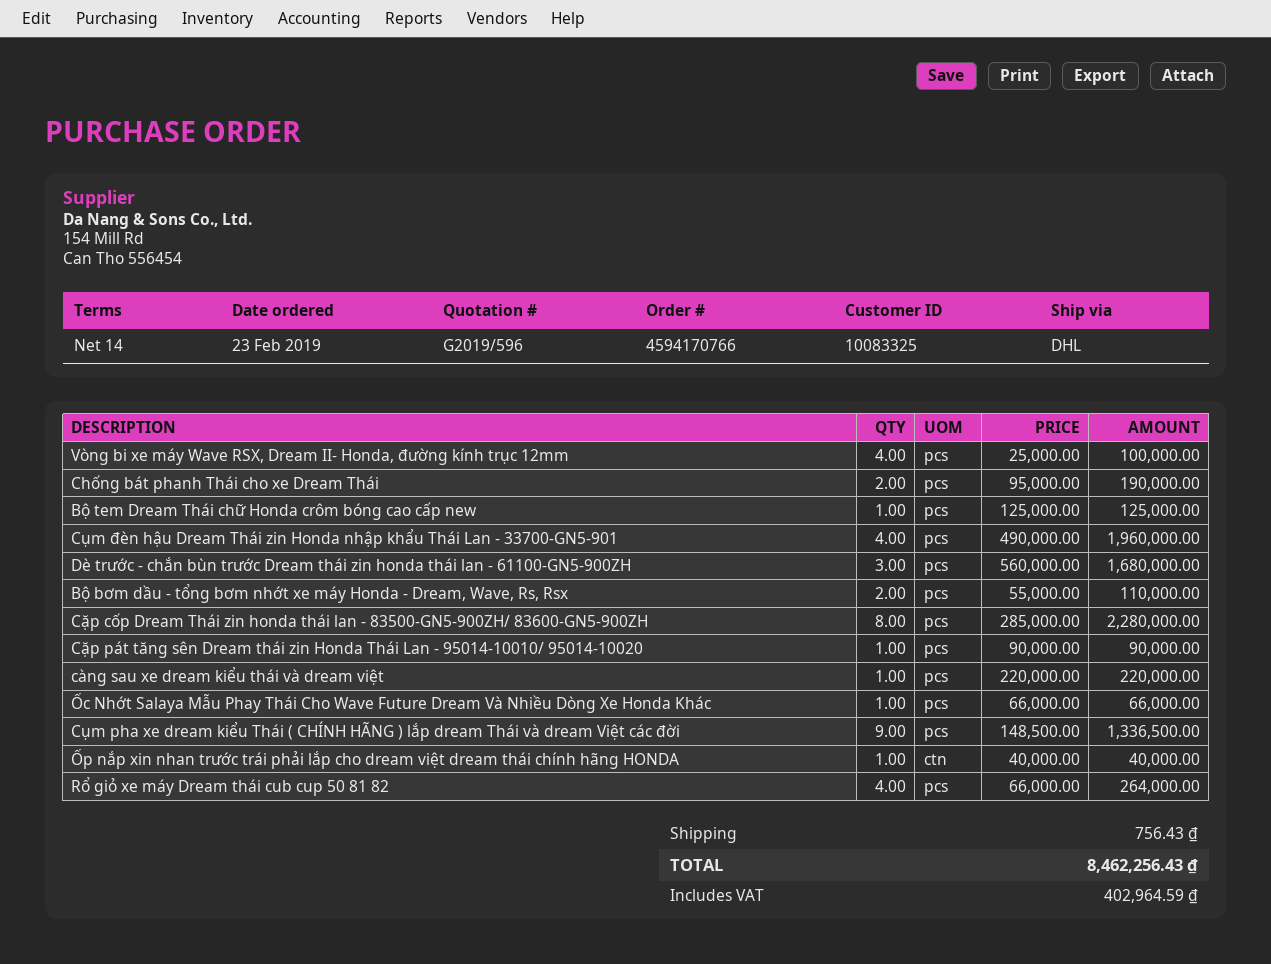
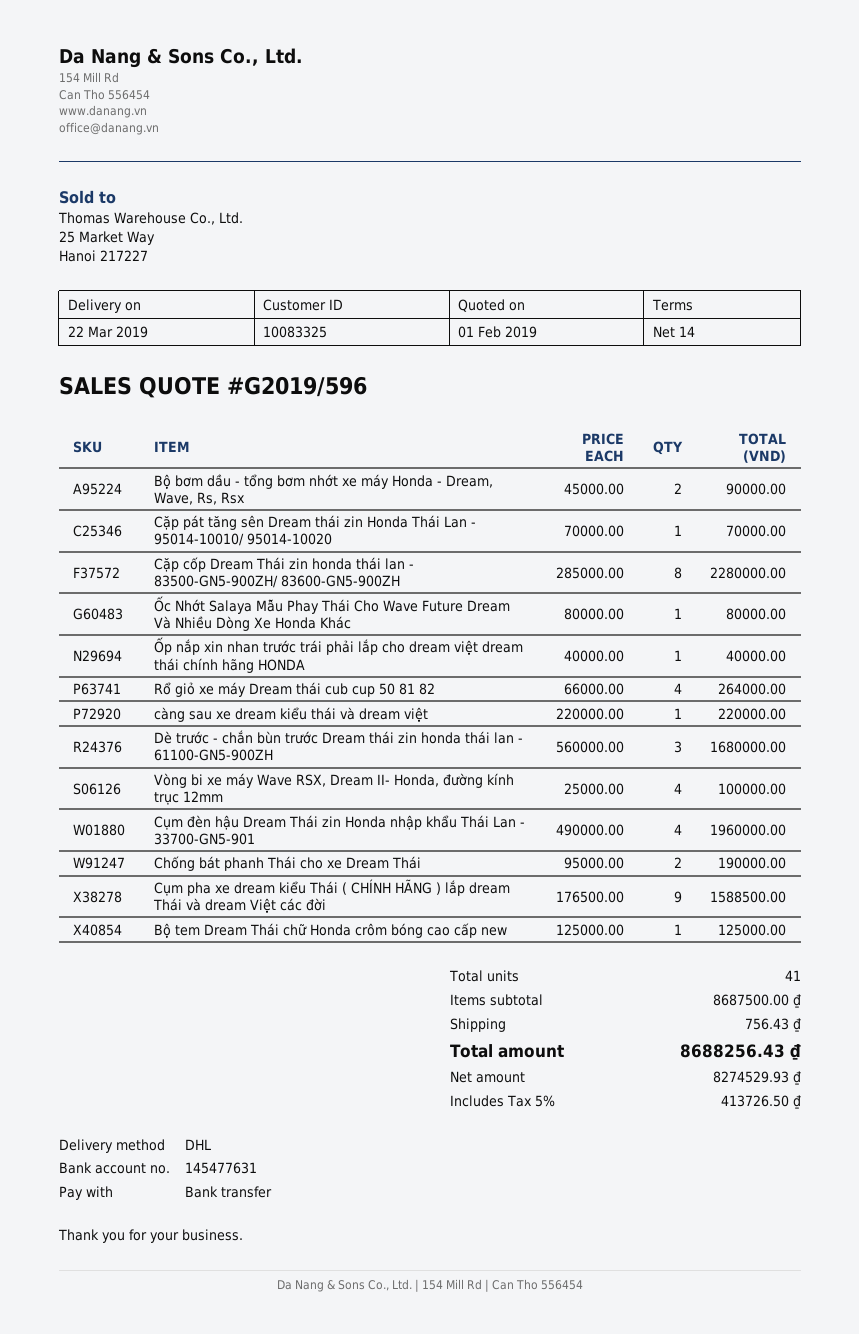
Bộ bơm dầu - tổng bơm nhớt xe máy Honda - Dream, Wave, Rs, Rsx: 2 x 55000.00 = 110000.00 -> 2 x 45000.00 = 90000.00
Cặp pát tăng sên Dream thái zin Honda Thái Lan - 95014-10010/ 95014-10020: 1 x 90000.00 = 90000.00 -> 1 x 70000.00 = 70000.00
Ốc Nhớt Salaya Mẫu Phay Thái Cho Wave Future Dream Và Nhiều Dòng Xe Honda Khác: 1 x 66000.00 = 66000.00 -> 1 x 80000.00 = 80000.00
Cụm pha xe dream kiểu Thái ( CHÍNH HÃNG ) lắp dream Thái và dream Việt các đời: 9 x 148500.00 = 1336500.00 -> 9 x 176500.00 = 1588500.00
tax: 402964.59 -> 413726.50
total: 8462256.43 -> 8688256.43

